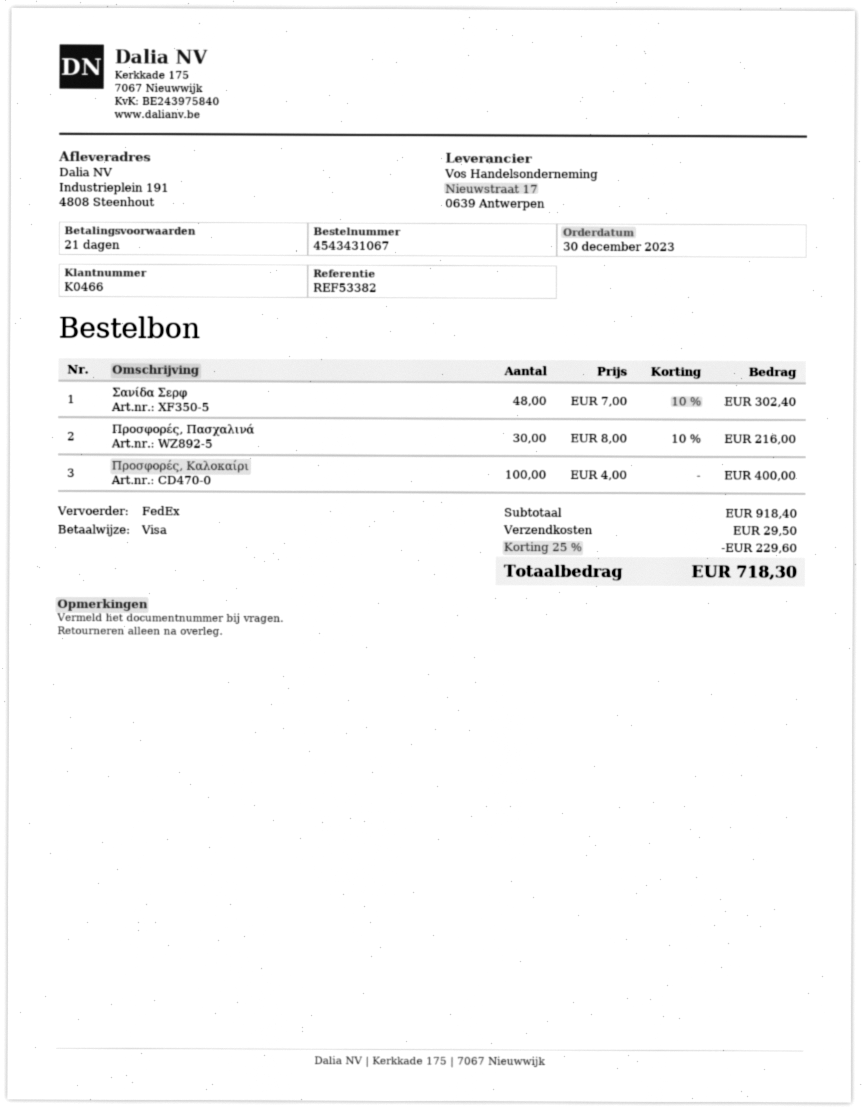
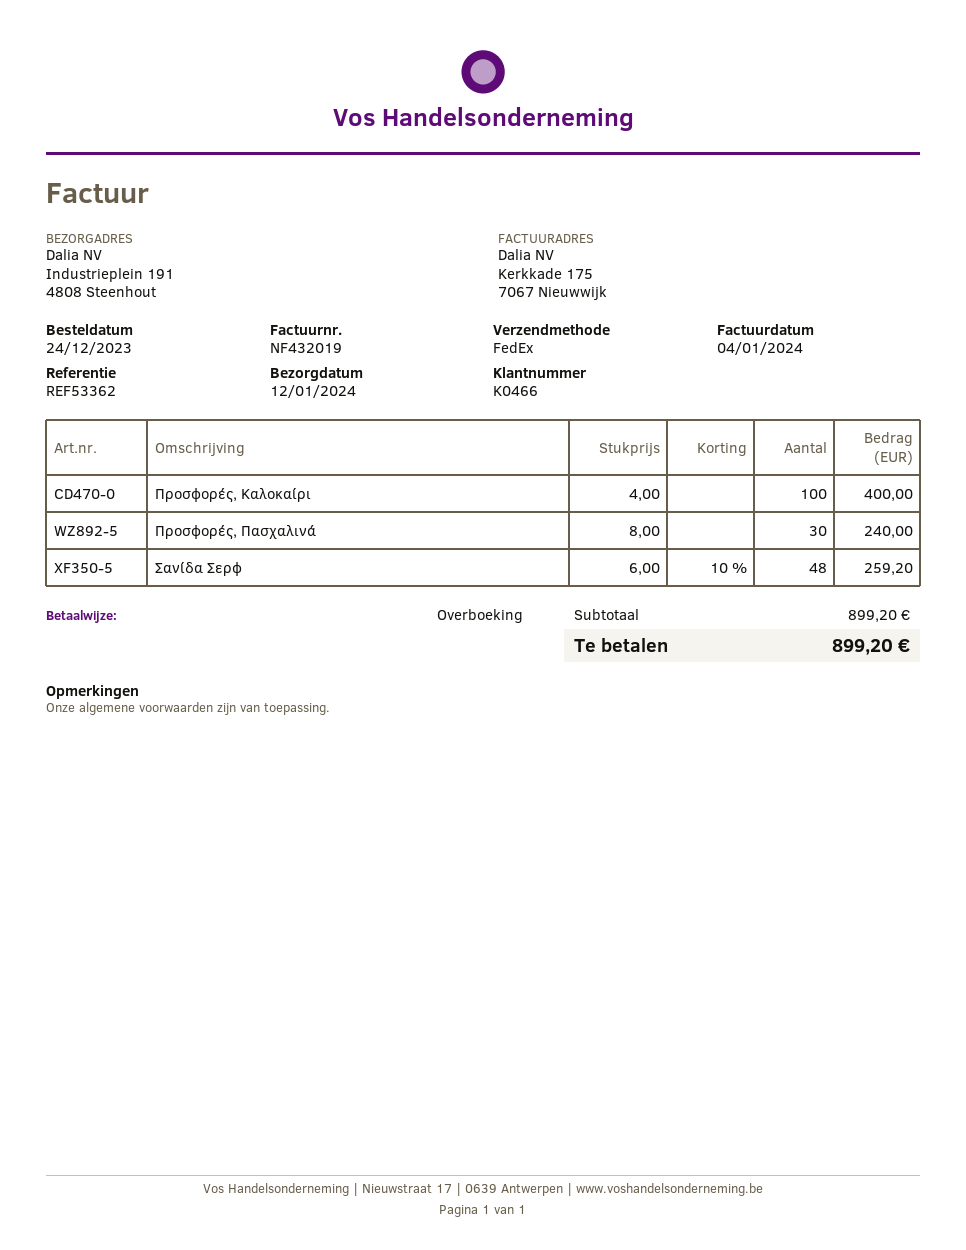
order date: 2023-12-30 -> 2023-12-24
reference: REF53382 -> REF53362
payment method: Visa -> bank transfer
Σανίδα Σερφ: 48 x 7.00 - 10% = 302.40 -> 48 x 6.00 - 10% = 259.20
Προσφορές, Πασχαλινά: 30 x 8.00 - 10% = 216.00 -> 30 x 8.00 = 240.00
subtotal: 918.40 -> 899.20
discount: 25% = 229.60 -> none
shipping: 29.50 -> none
total: 718.30 -> 899.20

